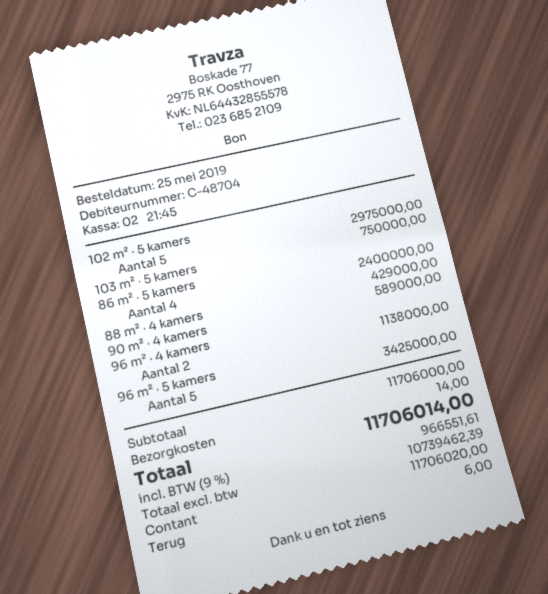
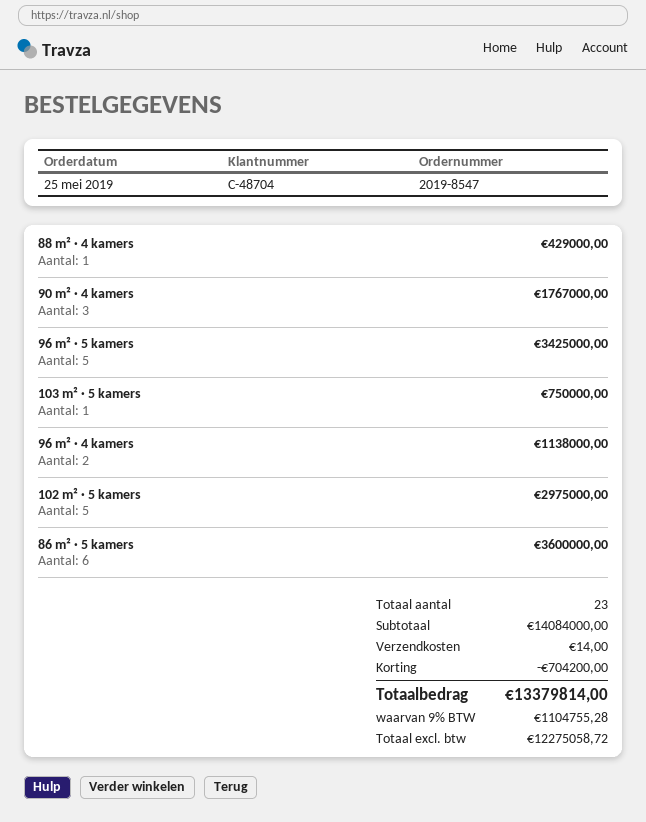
86 m² · 5 kamers: 4 for 2400000.00 -> 6 for 3600000.00
90 m² · 4 kamers: 1 for 589000.00 -> 3 for 1767000.00
subtotal: 11706000.00 -> 14084000.00
discount: none -> 704200.00
net: 10739462.39 -> 12275058.72
tax: 9% = 966551.61 -> 9% = 1104755.28
total: 11706014.00 -> 13379814.00

